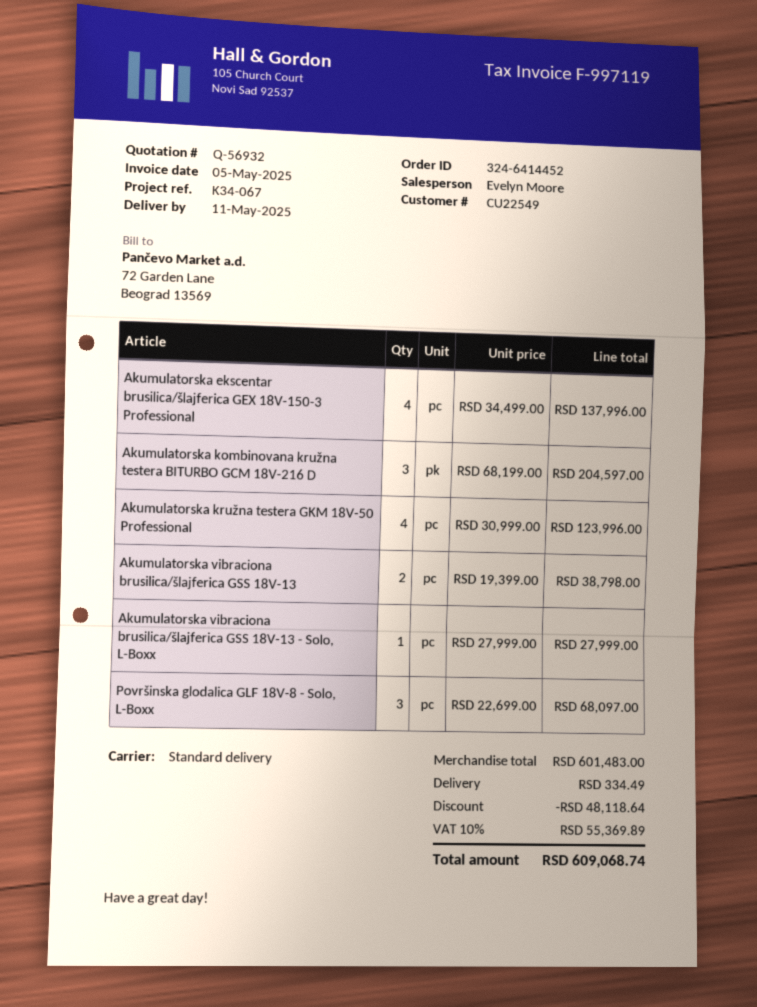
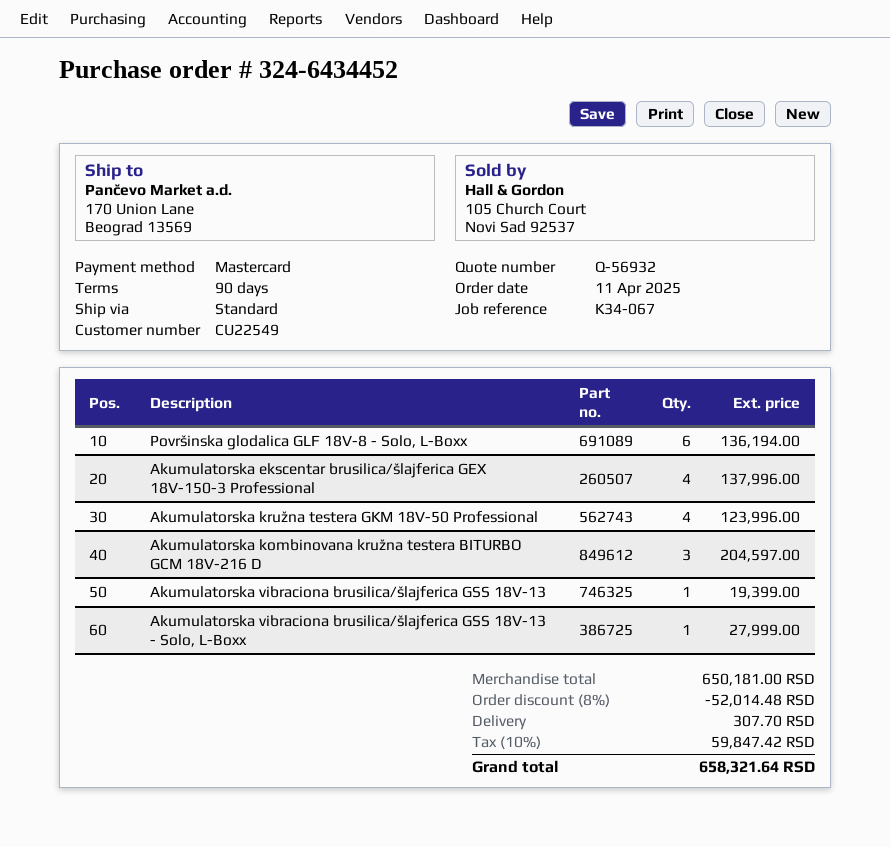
order number: 324-6414452 -> 324-6434452
Akumulatorska vibraciona brusilica/šlajferica GSS 18V-13: 2 for 38798.00 -> 1 for 19399.00
Površinska glodalica GLF 18V-8 - Solo, L-Boxx: 3 for 68097.00 -> 6 for 136194.00
subtotal: 601483.00 -> 650181.00
discount: 48118.64 -> 52014.48
shipping: 334.49 -> 307.70
tax: 10% = 55369.89 -> 10% = 59847.42
total: 609068.74 -> 658321.64

